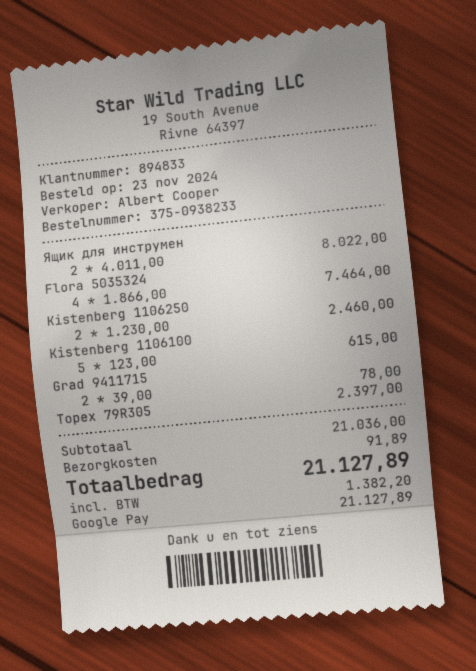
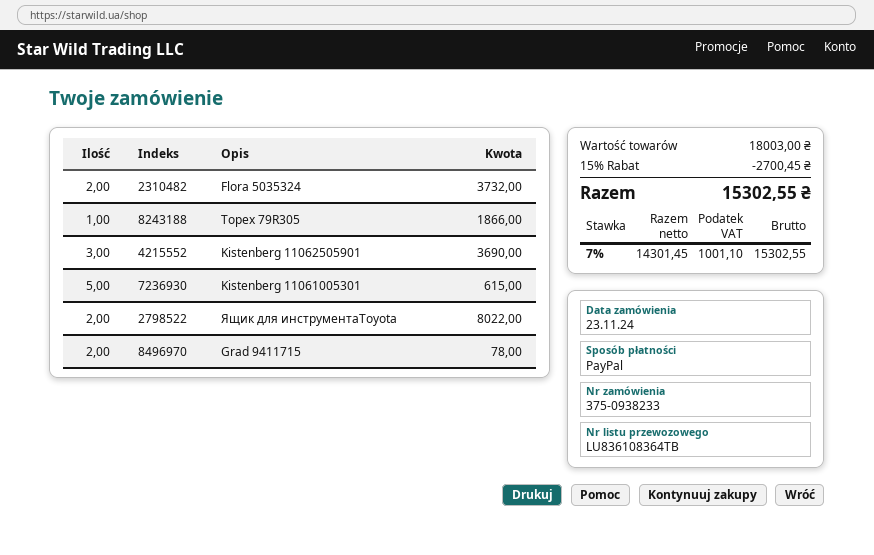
payment method: Google Pay -> PayPal
Flora 5035324: 4 for 7464.00 -> 2 for 3732.00
Kistenberg 1106250: 2 for 2460.00 -> 3 for 3690.00
Topex 79R305: 1 for 2397.00 -> 1 for 1866.00
subtotal: 21036.00 -> 18003.00
discount: none -> 15% = 2700.45
shipping: 91.89 -> none
tax: 1382.20 -> 1001.10
total: 21127.89 -> 15302.55

